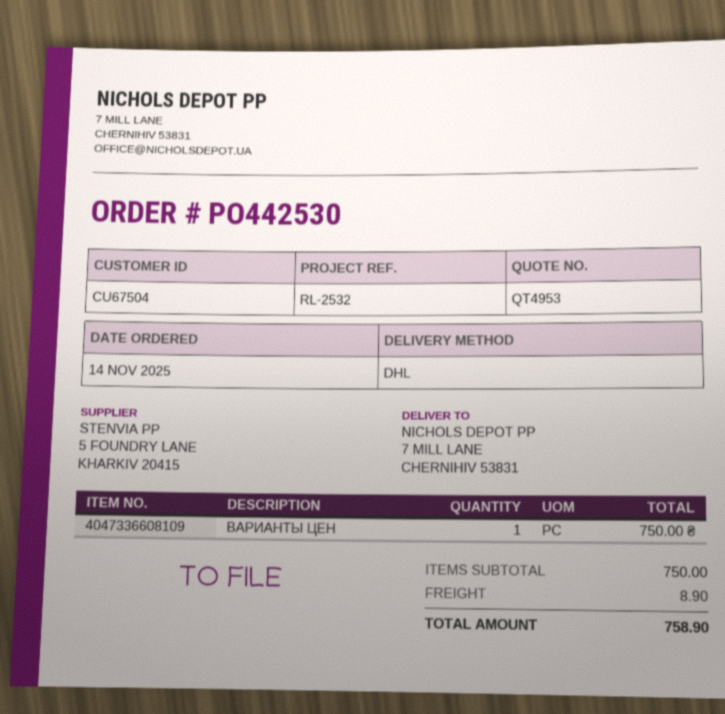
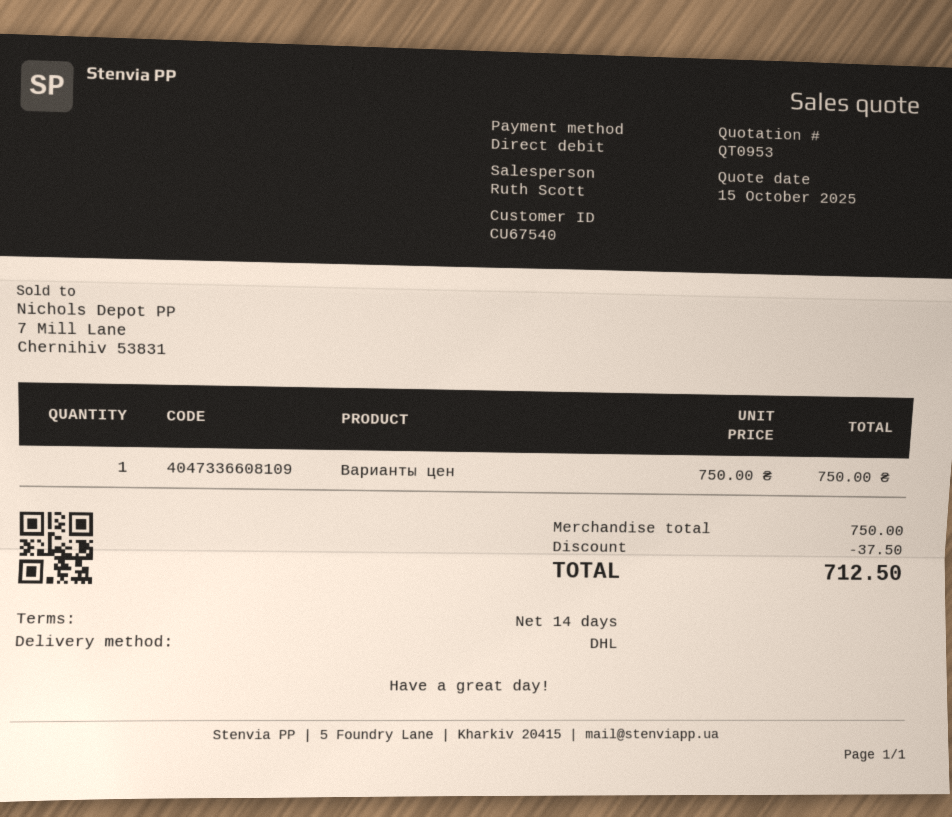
quote number: QT4953 -> QT0953
customer number: CU67504 -> CU67540
discount: none -> 37.50
shipping: 8.90 -> none
total: 758.90 -> 712.50

